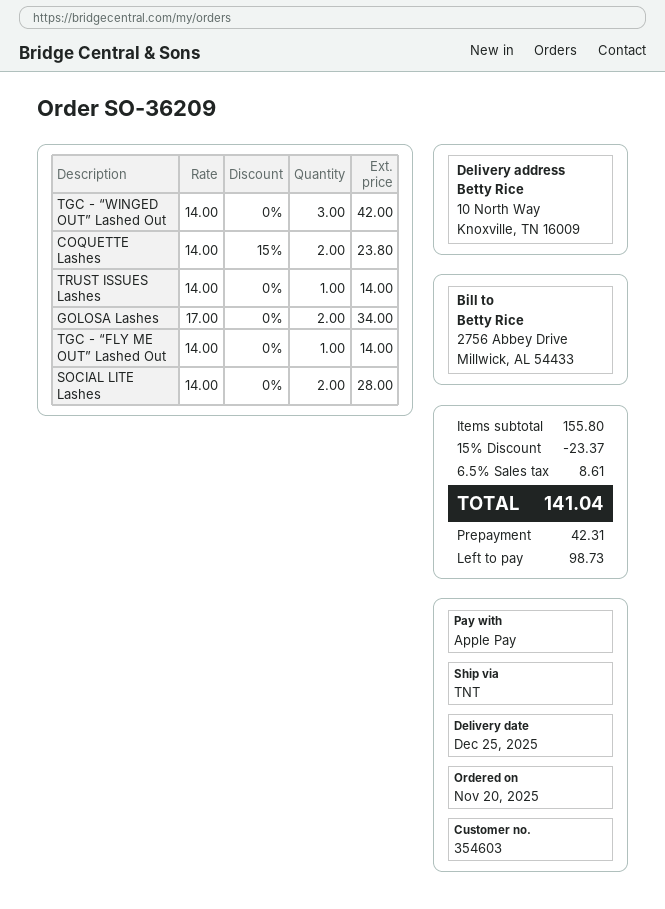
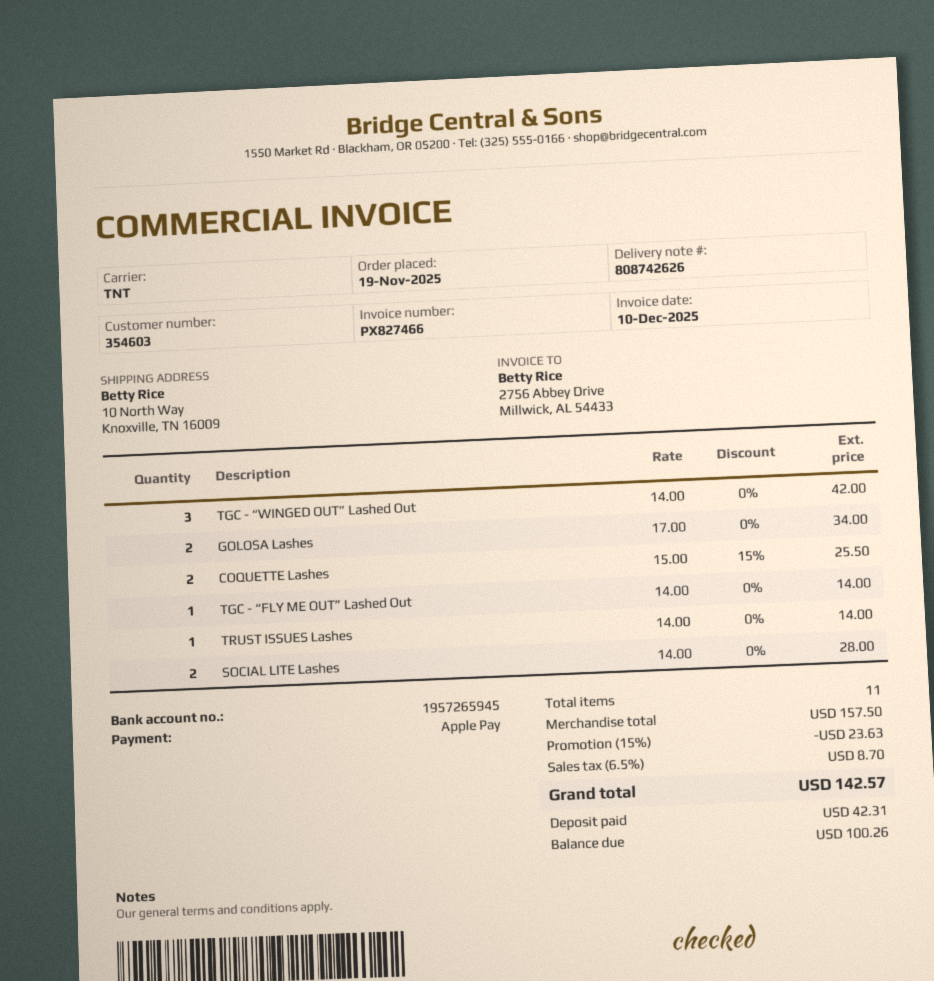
order date: 2025-11-20 -> 2025-11-19
COQUETTE Lashes: 2 x 14.00 - 15% = 23.80 -> 2 x 15.00 - 15% = 25.50
subtotal: 155.80 -> 157.50
discount: 15% = 23.37 -> 15% = 23.63
tax: 6.5% = 8.61 -> 6.5% = 8.70
total: 141.04 -> 142.57
balance: 98.73 -> 100.26

